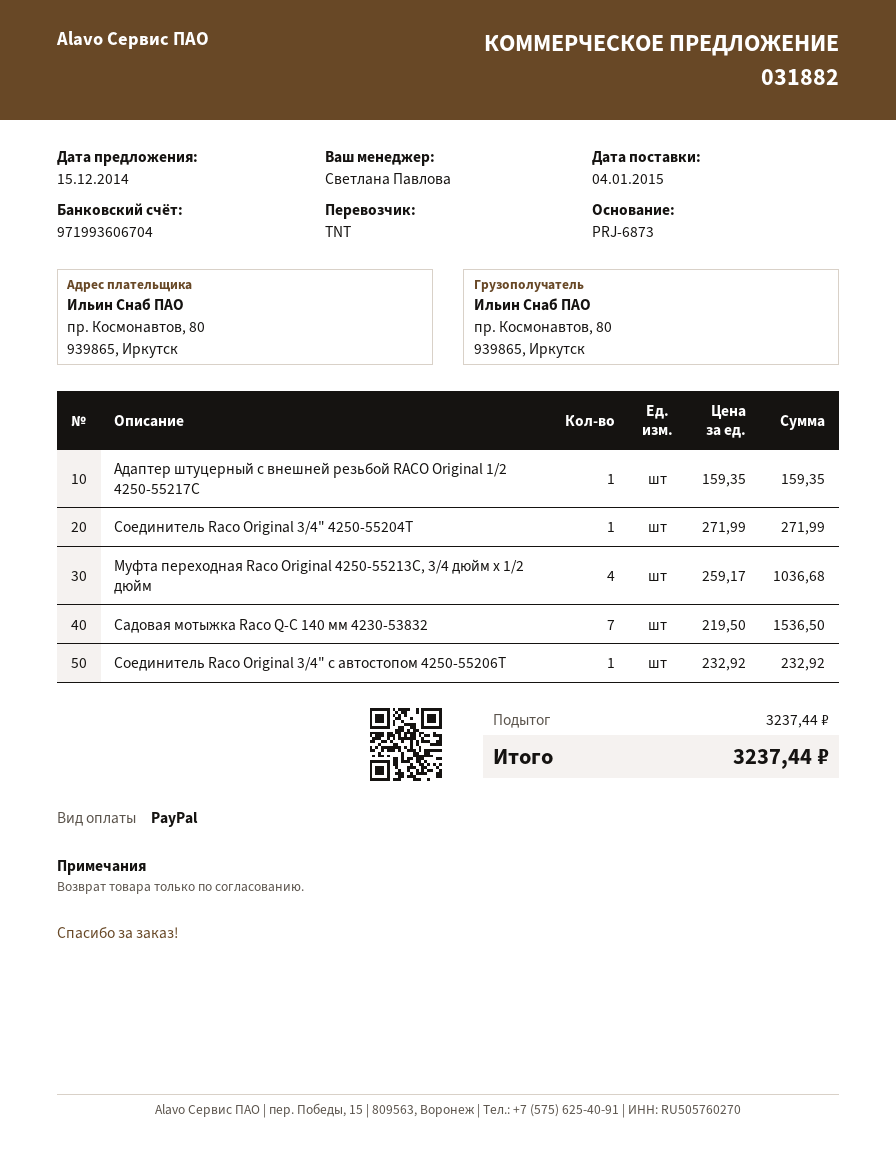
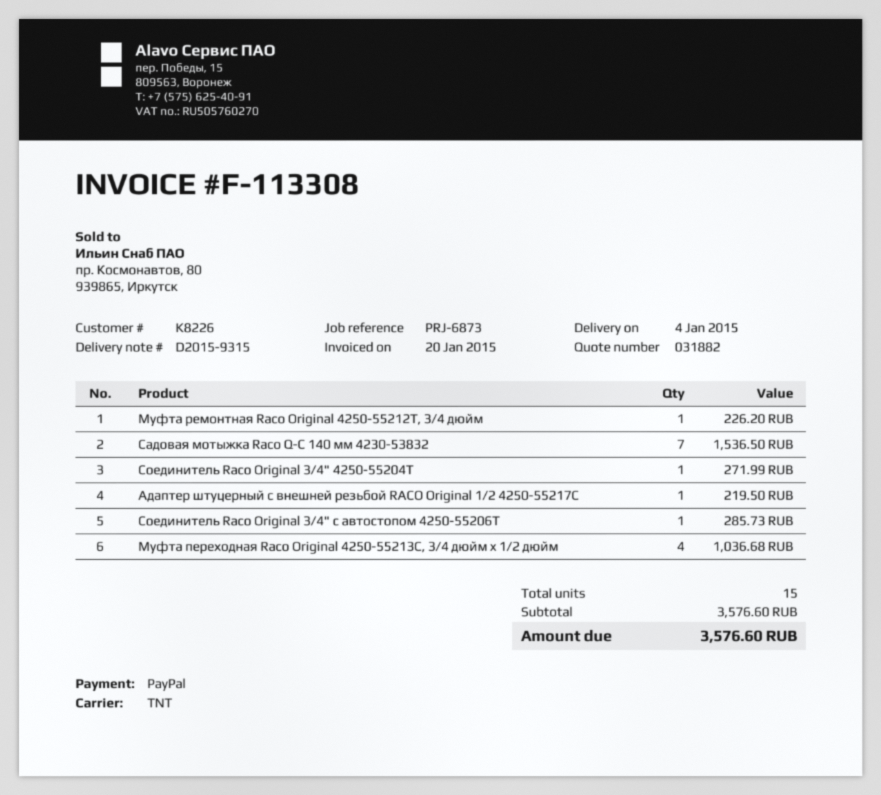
Адаптер штуцерный с внешней резьбой RACO Original 1/2 4250-55217C: 1 for 159.35 -> 1 for 219.50
Соединитель Raco Original 3/4" с автостопом 4250-55206T: 1 for 232.92 -> 1 for 285.73
Муфта ремонтная Raco Original 4250-55212T, 3/4 дюйм: none -> 1 for 226.20
subtotal: 3237.44 -> 3576.60
total: 3237.44 -> 3576.60

